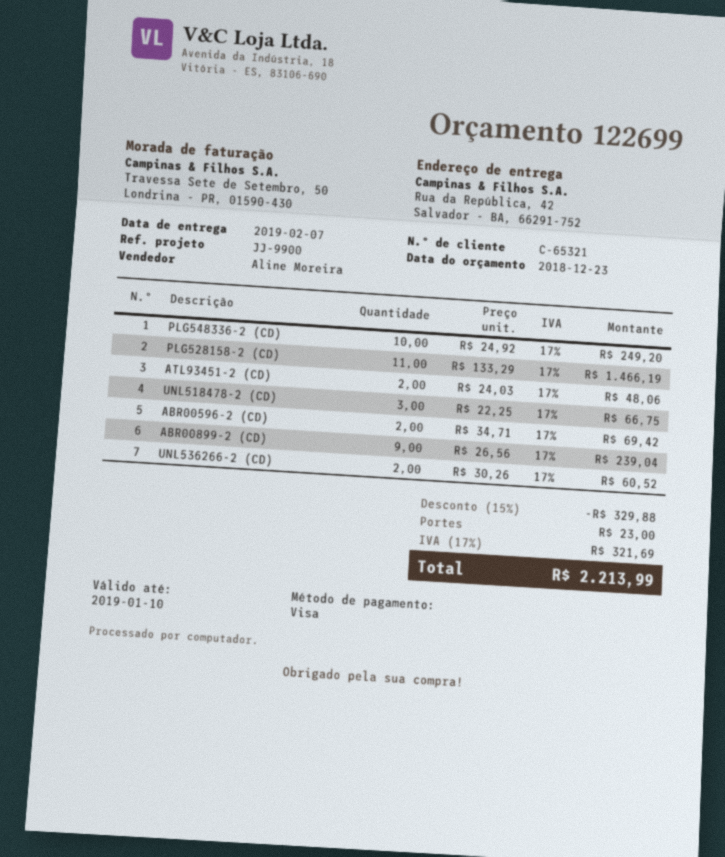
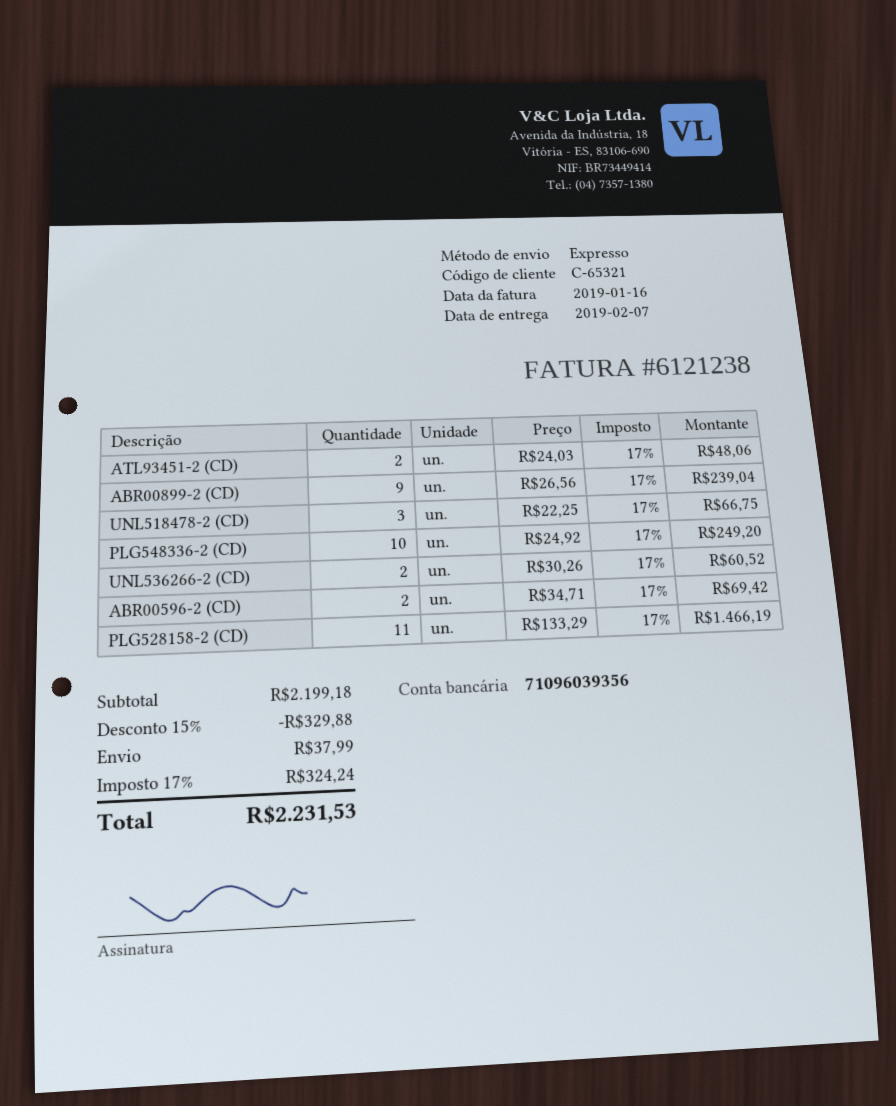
shipping: 23.00 -> 37.99
tax: 17% = 321.69 -> 17% = 324.24
total: 2213.99 -> 2231.53

